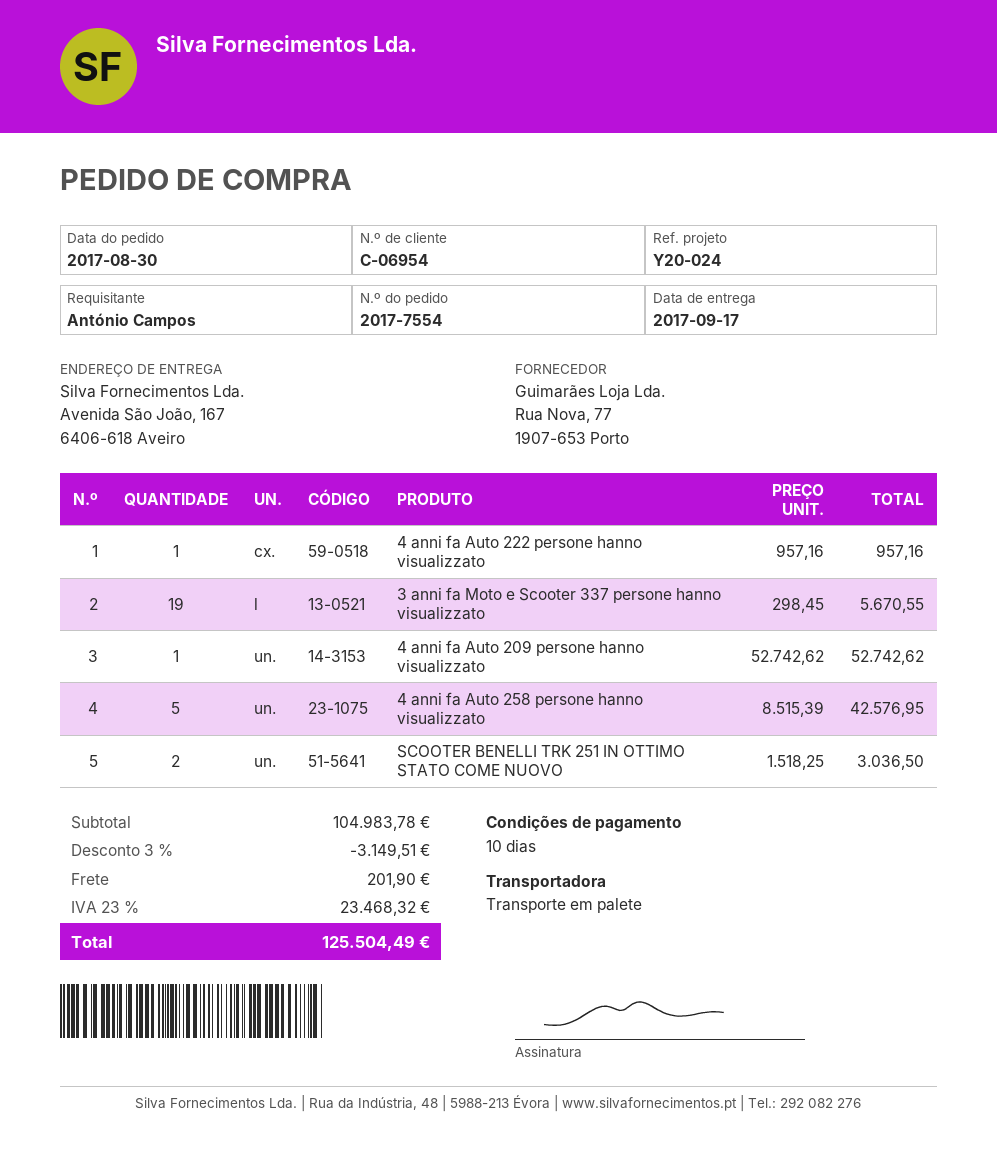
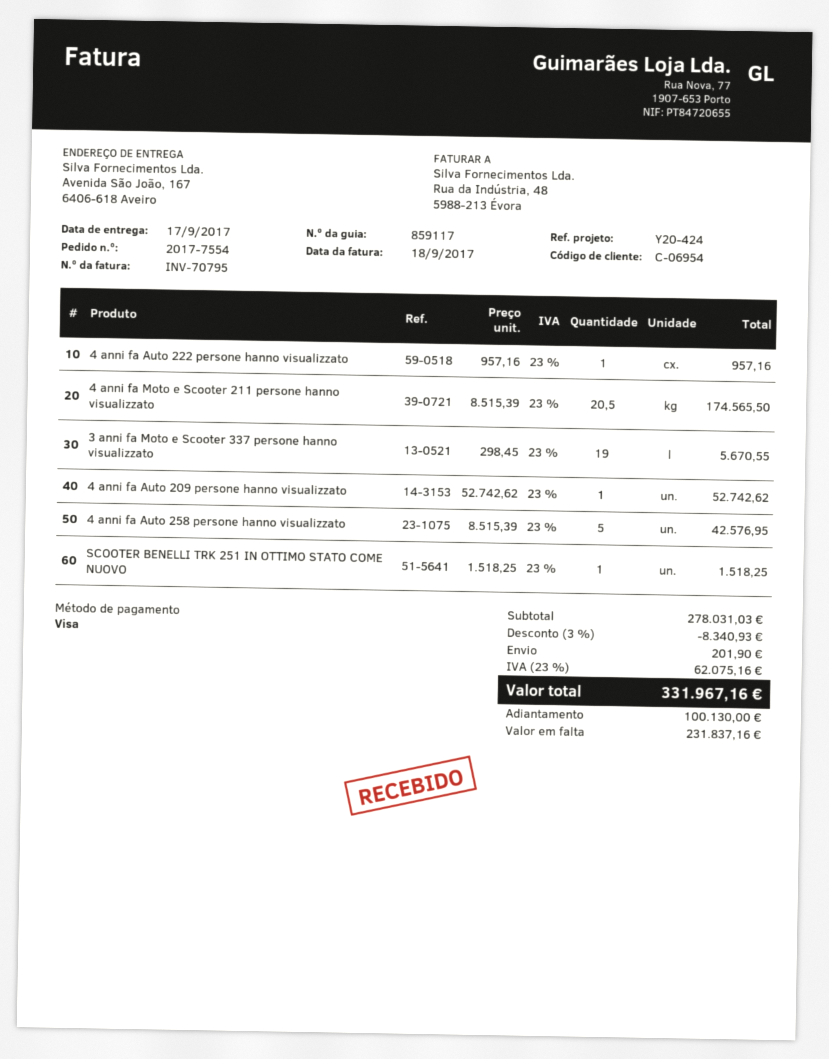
reference: Y20-024 -> Y20-424
SCOOTER BENELLI TRK 251 IN OTTIMO STATO COME NUOVO: 2 x 1518.25 = 3036.50 -> 1 x 1518.25 = 1518.25
4 anni fa Moto e Scooter 211 persone hanno visualizzato: none -> 20.5 x 8515.39 = 174565.50
subtotal: 104983.78 -> 278031.03
discount: 3% = 3149.51 -> 3% = 8340.93
tax: 23% = 23468.32 -> 23% = 62075.16
total: 125504.49 -> 331967.16

